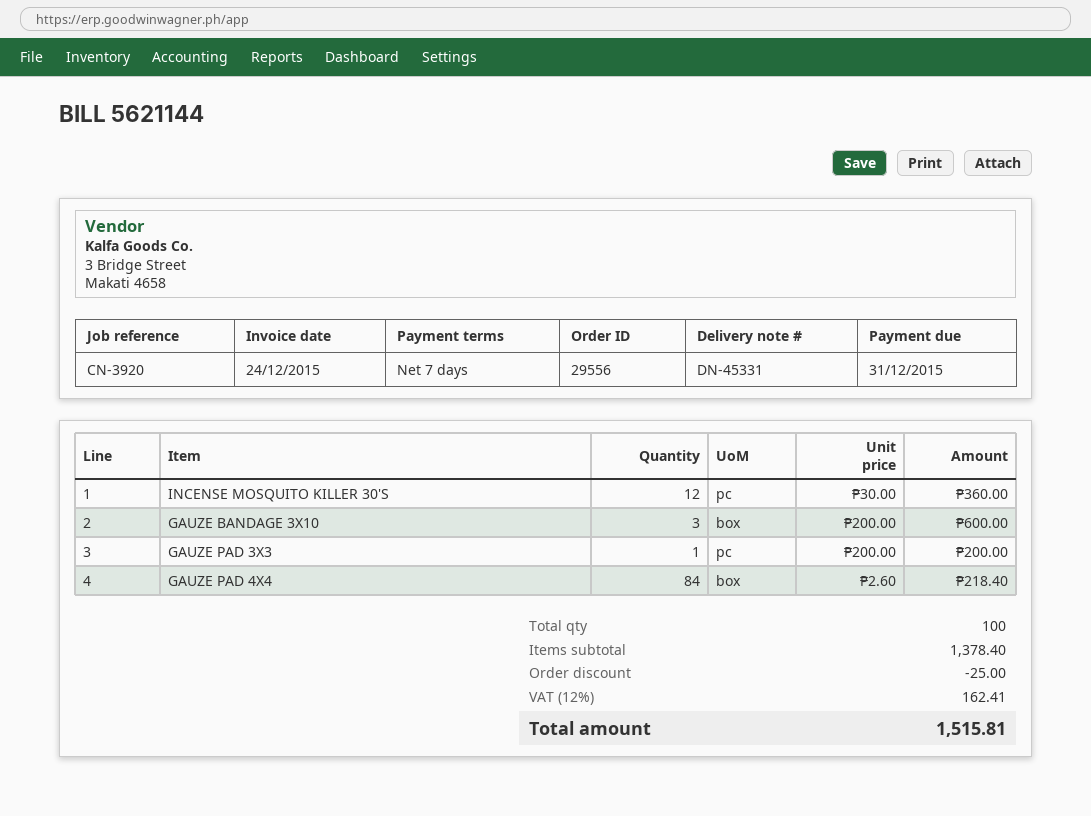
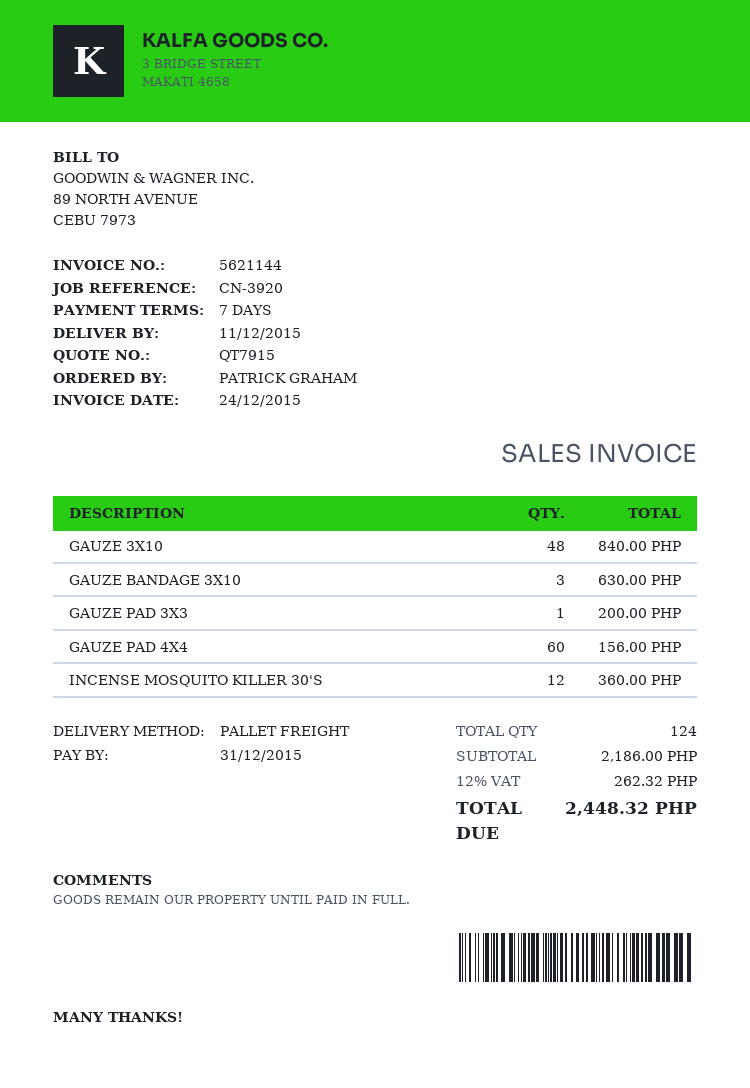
GAUZE BANDAGE 3X10: 3 for 600.00 -> 3 for 630.00
GAUZE PAD 4X4: 84 for 218.40 -> 60 for 156.00
GAUZE 3X10: none -> 48 for 840.00
total quantity: 100 -> 124
subtotal: 1378.40 -> 2186.00
discount: 25.00 -> none
tax: 12% = 162.41 -> 12% = 262.32
total: 1515.81 -> 2448.32

